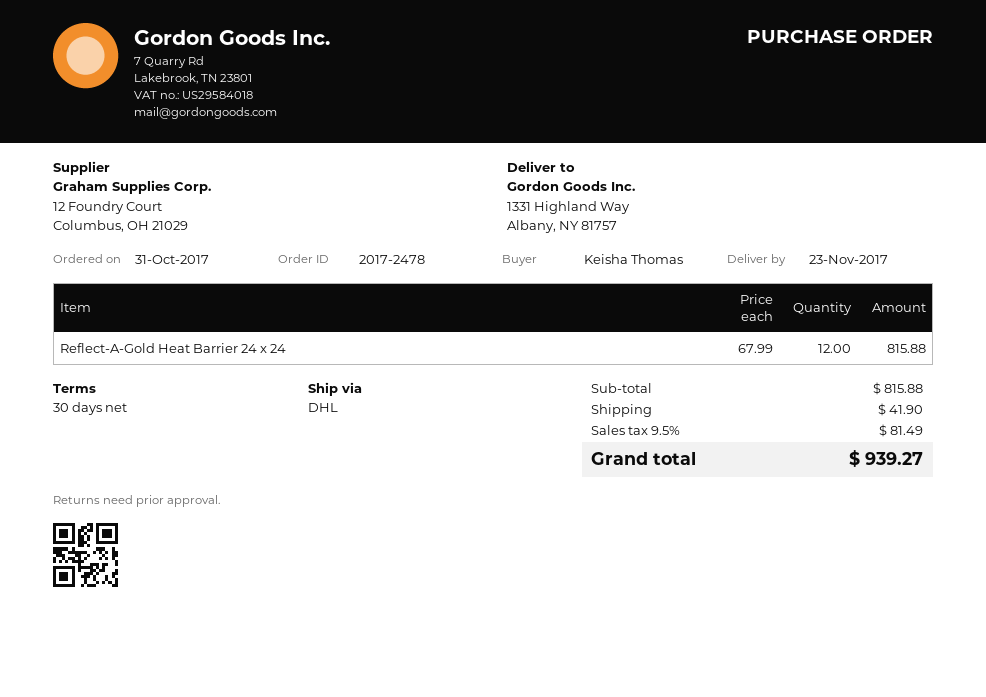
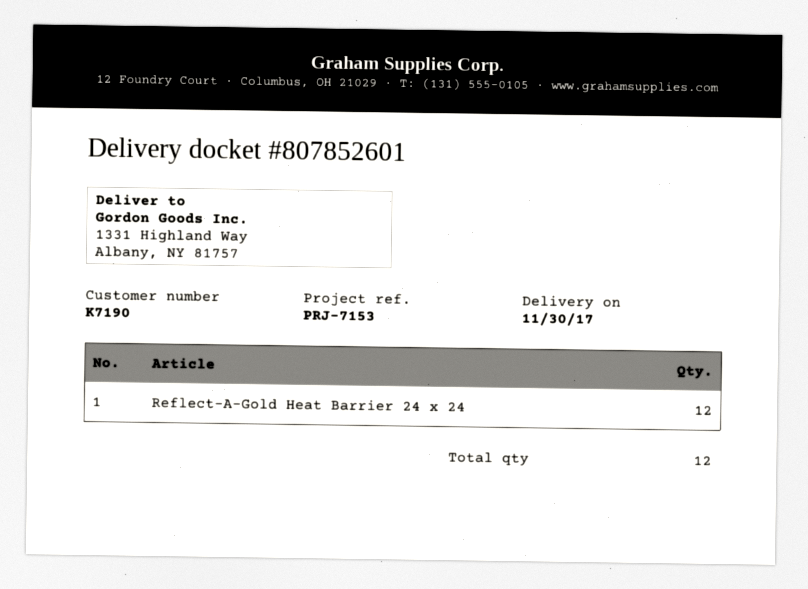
delivery date: 2017-11-23 -> 2017-11-30

